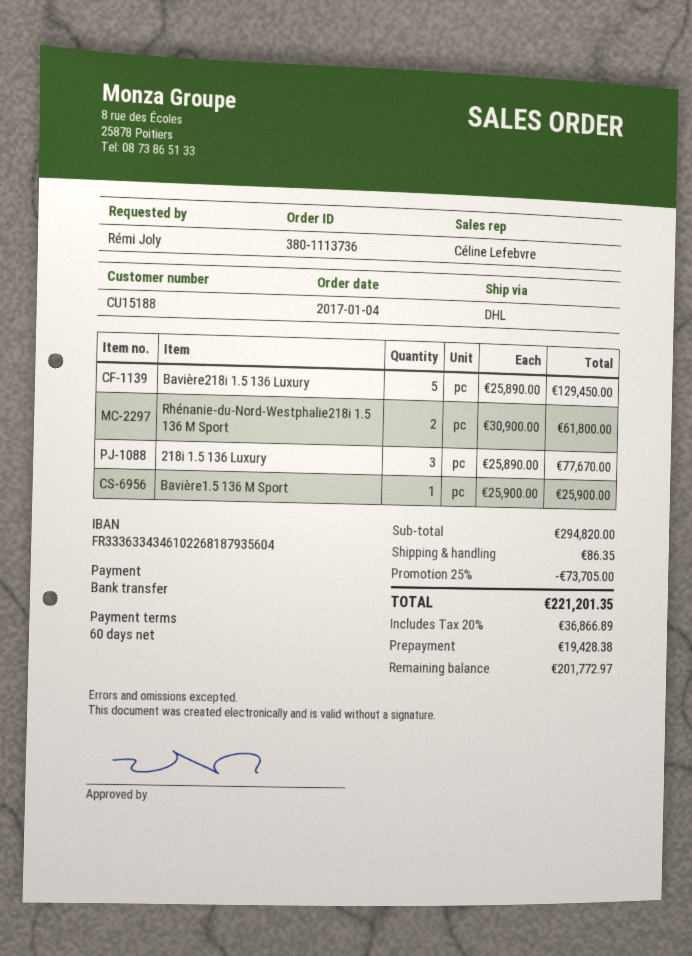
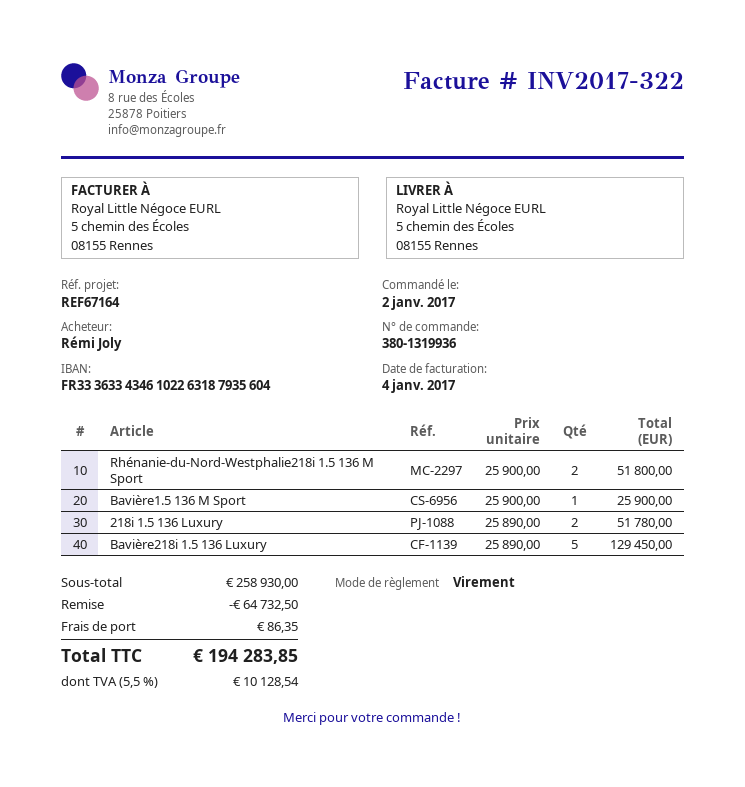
order number: 380-1113736 -> 380-1319936
order date: 2017-01-04 -> 2017-01-02
bank account: FR3336334346102268187935604 -> FR3336334346102263187935604
Rhénanie-du-Nord-Westphalie218i 1.5 136 M Sport: 2 x 30900.00 = 61800.00 -> 2 x 25900.00 = 51800.00
218i 1.5 136 Luxury: 3 x 25890.00 = 77670.00 -> 2 x 25890.00 = 51780.00
subtotal: 294820.00 -> 258930.00
discount: 73705.00 -> 64732.50
tax: 20% = 36866.89 -> 5.5% = 10128.54
total: 221201.35 -> 194283.85

